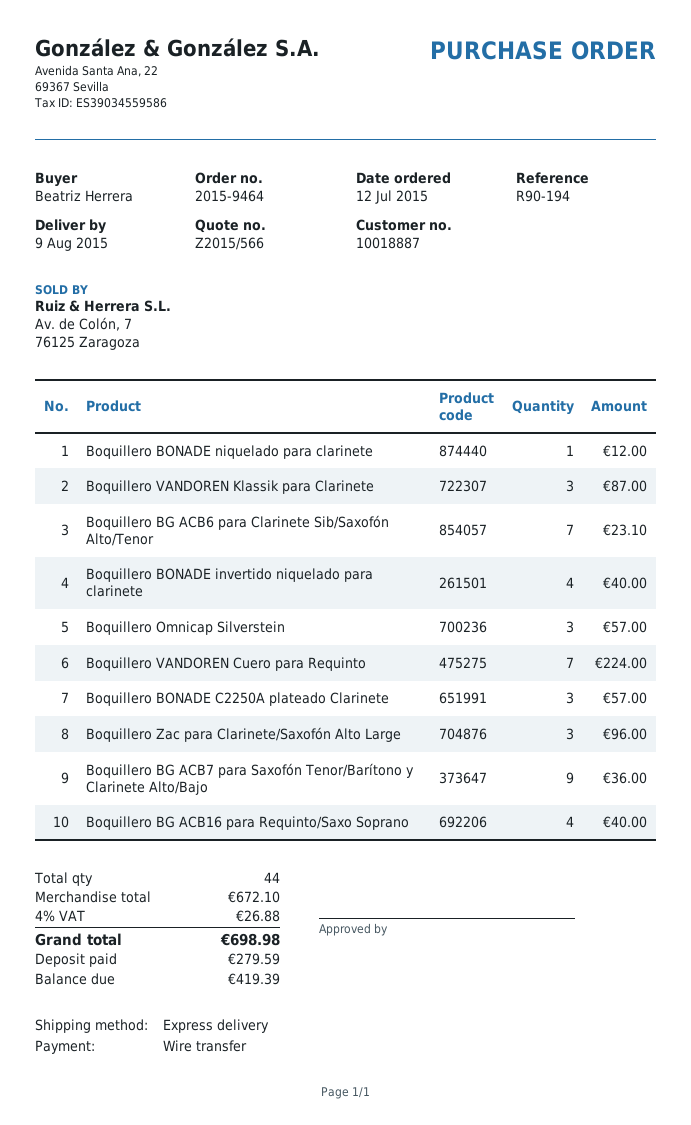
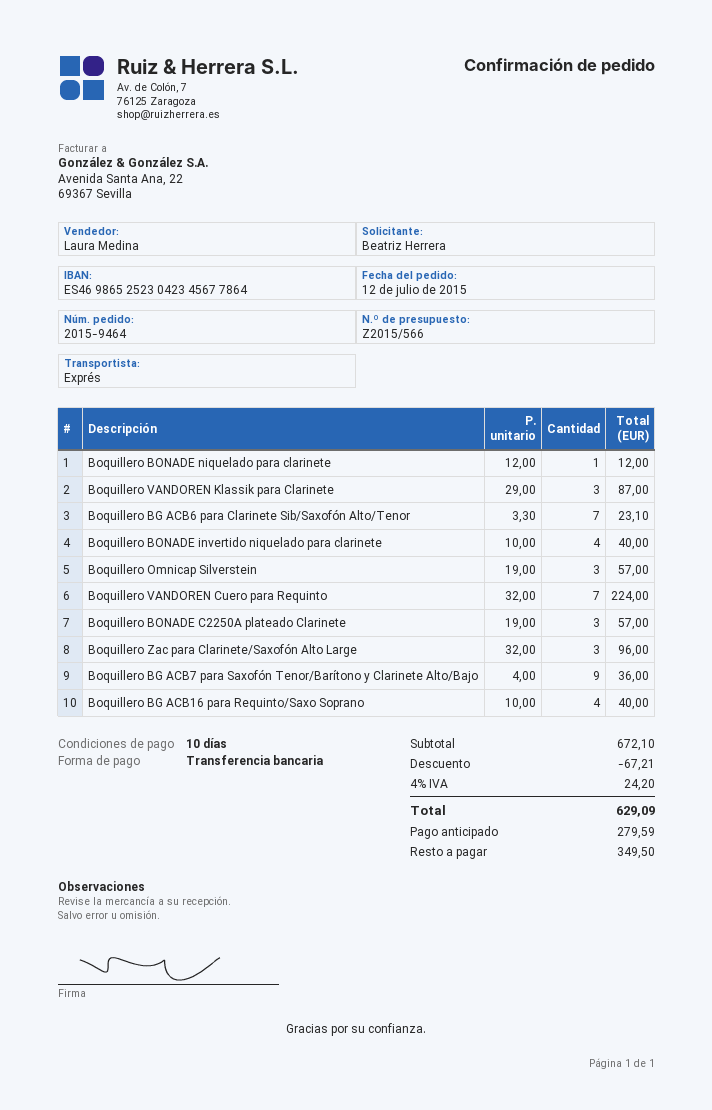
discount: none -> 67.21
tax: 4% = 26.88 -> 4% = 24.20
total: 698.98 -> 629.09
balance: 419.39 -> 349.50

